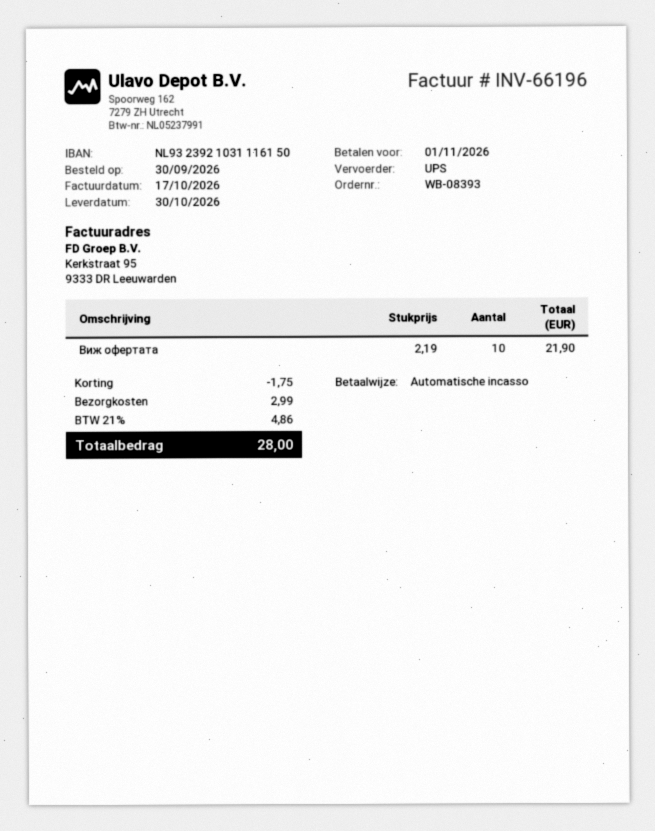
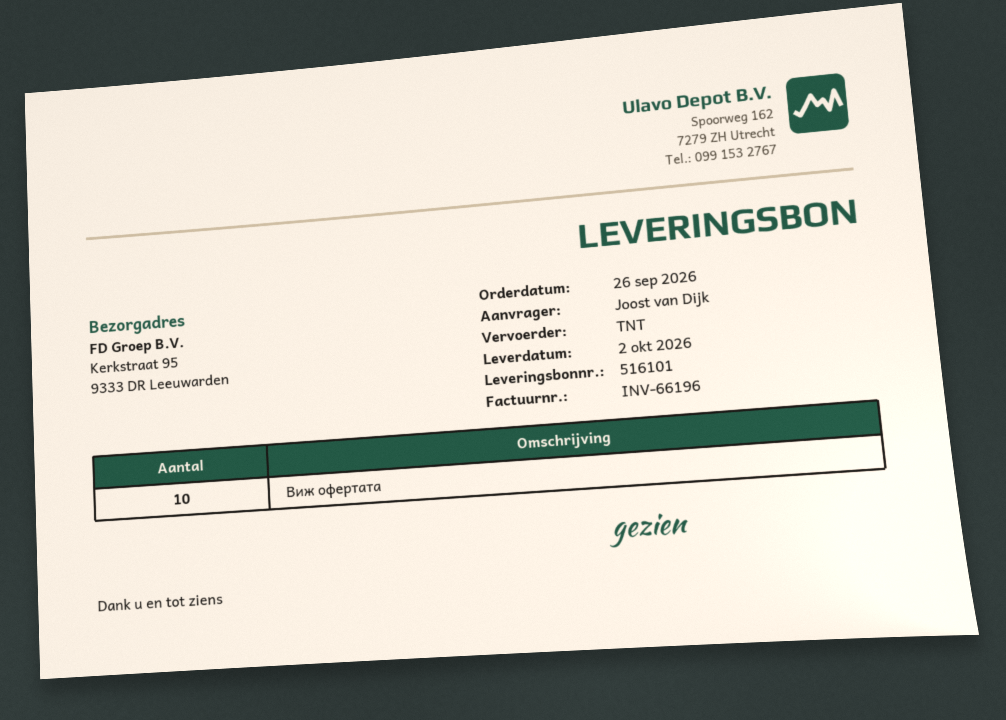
order date: 2026-09-30 -> 2026-09-26
delivery date: 2026-10-30 -> 2026-10-02
shipping method: UPS -> TNT

